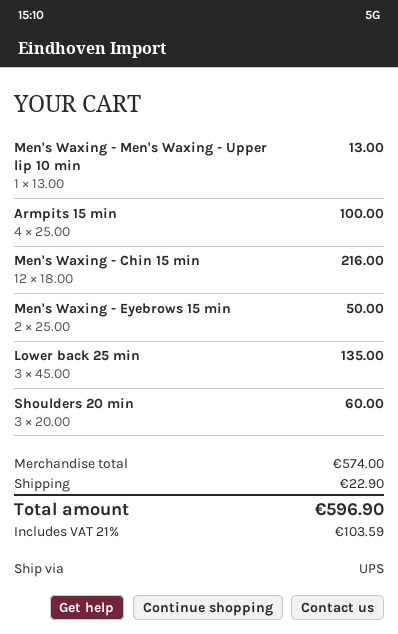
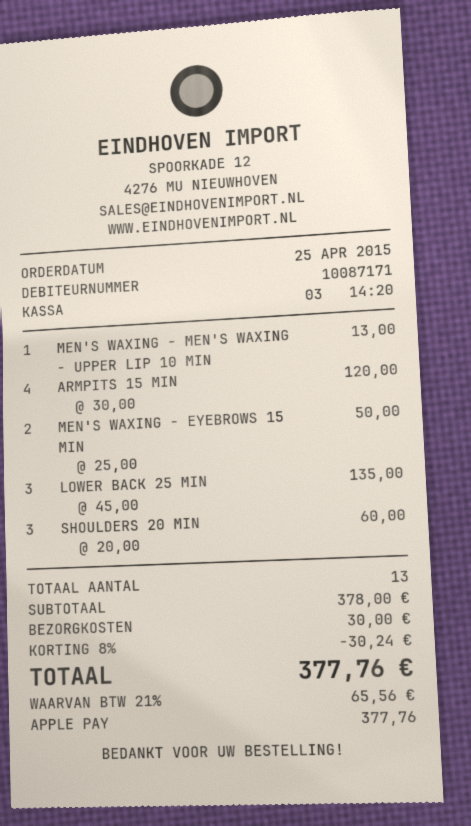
Armpits 15 min: 4 x 25.00 = 100.00 -> 4 x 30.00 = 120.00
Men's Waxing - Chin 15 min: 12 x 18.00 = 216.00 -> none
subtotal: 574.00 -> 378.00
discount: none -> 8% = 30.24
shipping: 22.90 -> 30.00
tax: 21% = 103.59 -> 21% = 65.56
total: 596.90 -> 377.76

